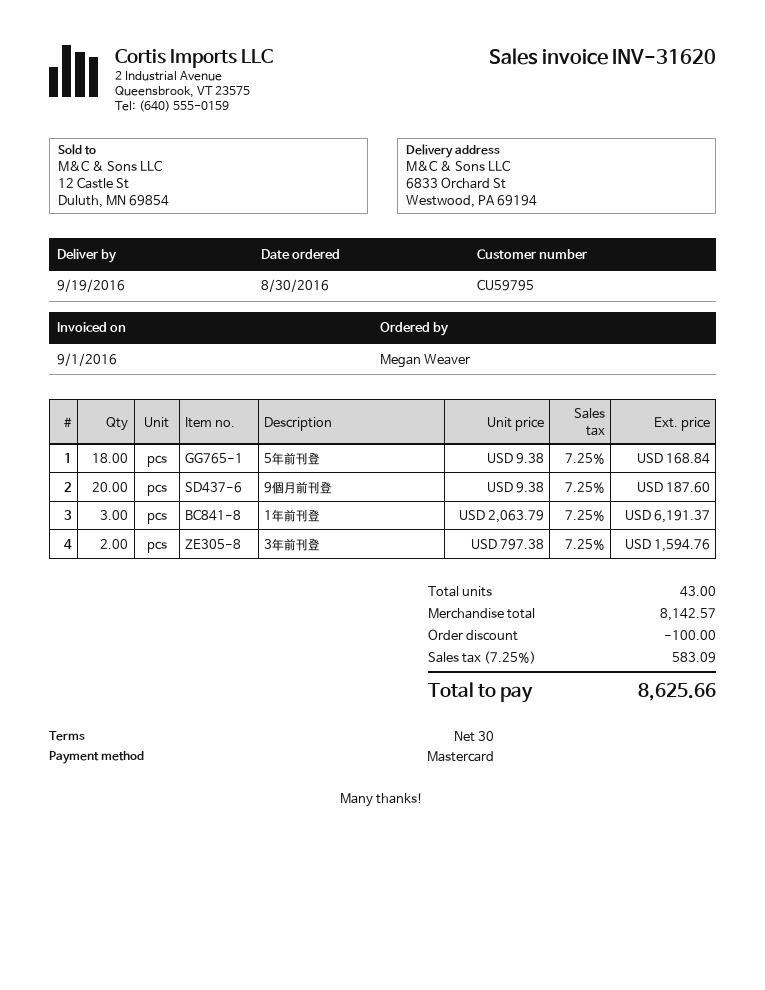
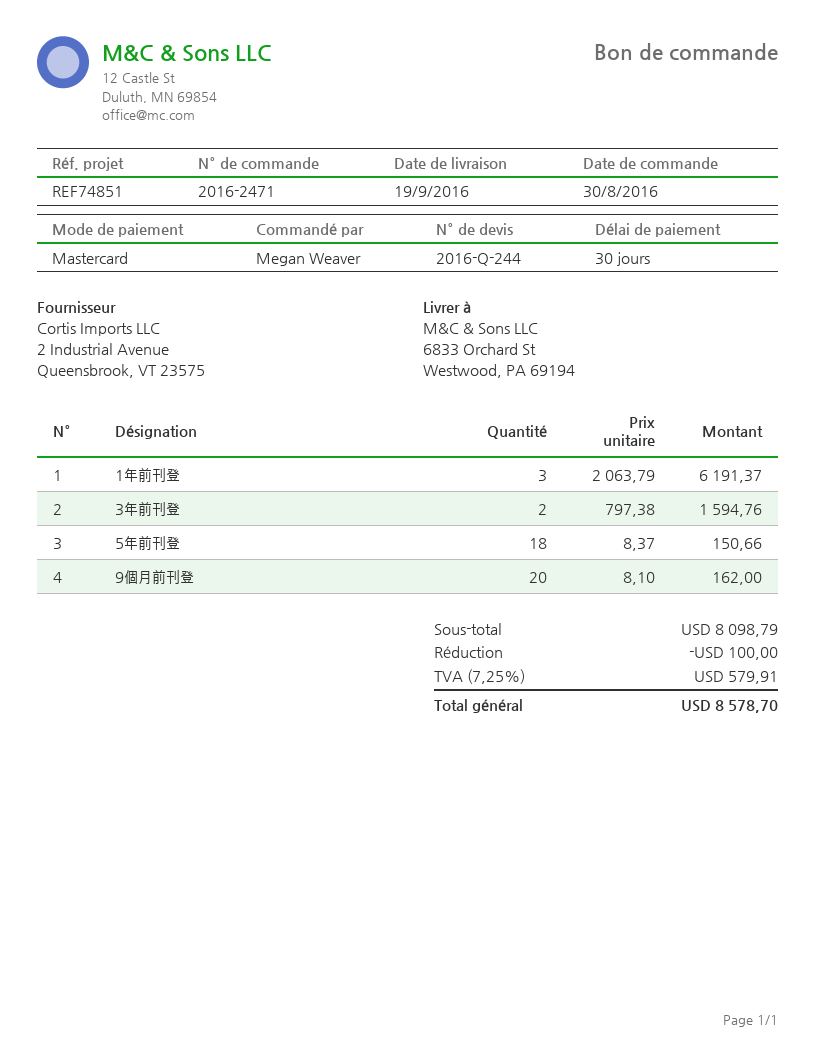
5年前刊登: 18 x 9.38 = 168.84 -> 18 x 8.37 = 150.66
9個月前刊登: 20 x 9.38 = 187.60 -> 20 x 8.10 = 162.00
subtotal: 8142.57 -> 8098.79
tax: 7.25% = 583.09 -> 7.25% = 579.91
total: 8625.66 -> 8578.70

